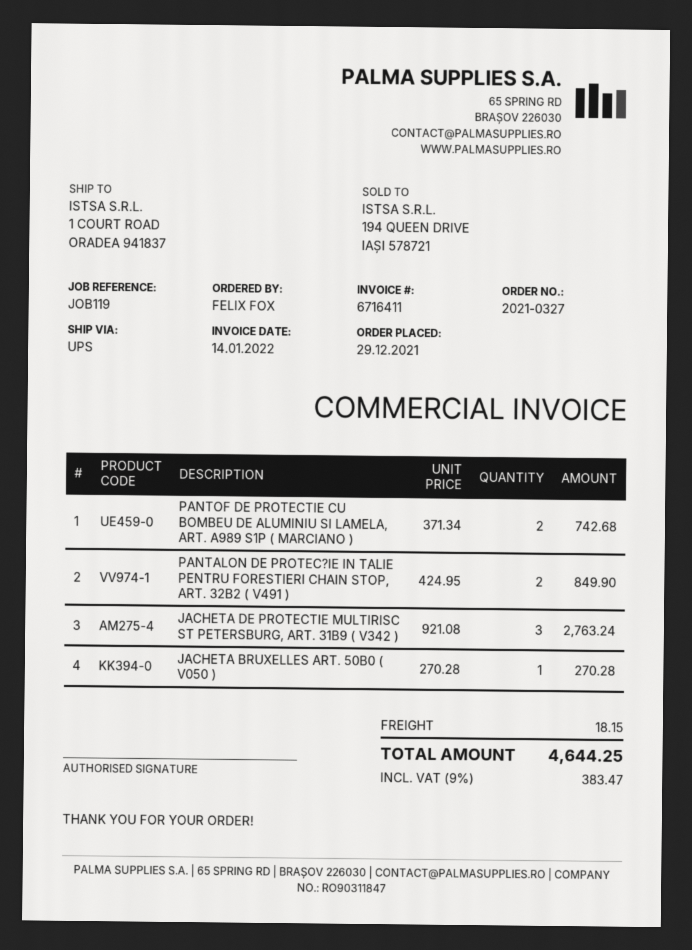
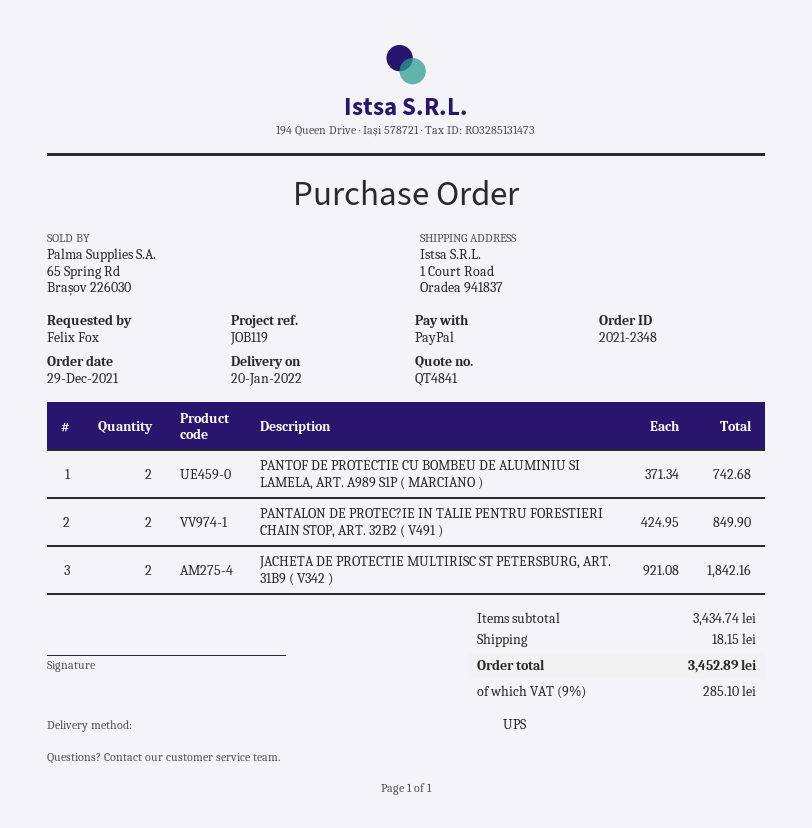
order number: 2021-0327 -> 2021-2348
JACHETA DE PROTECTIE MULTIRISC ST PETERSBURG, ART. 31B9 ( V342 ): 3 x 921.08 = 2763.24 -> 2 x 921.08 = 1842.16
JACHETA BRUXELLES ART. 50B0 ( V050 ): 1 x 270.28 = 270.28 -> none
tax: 9% = 383.47 -> 9% = 285.10
total: 4644.25 -> 3452.89

